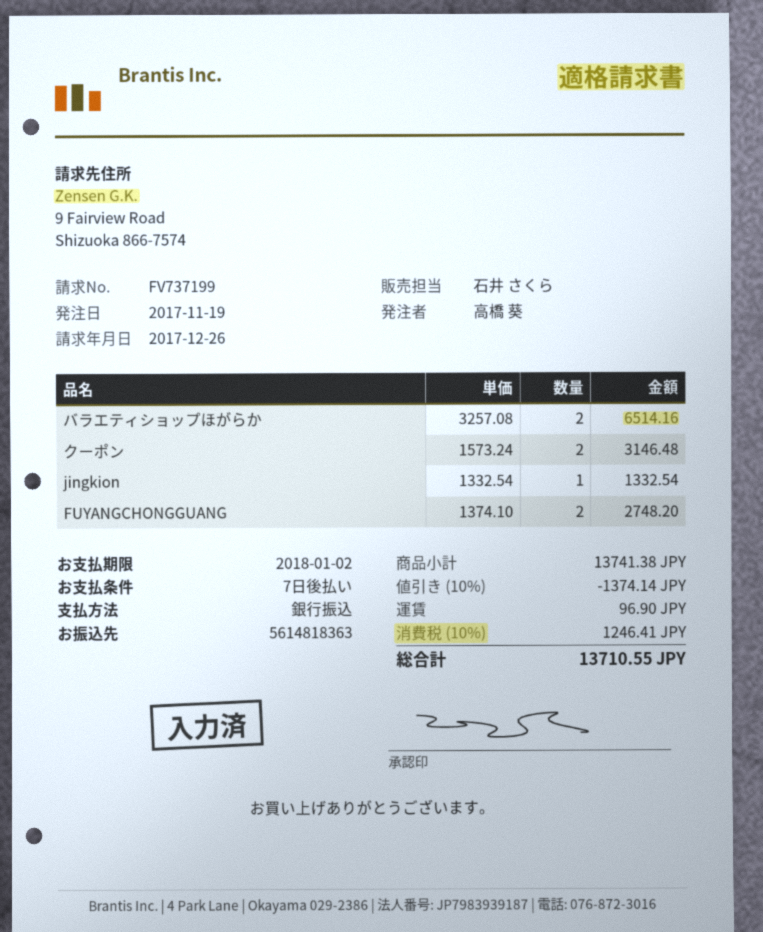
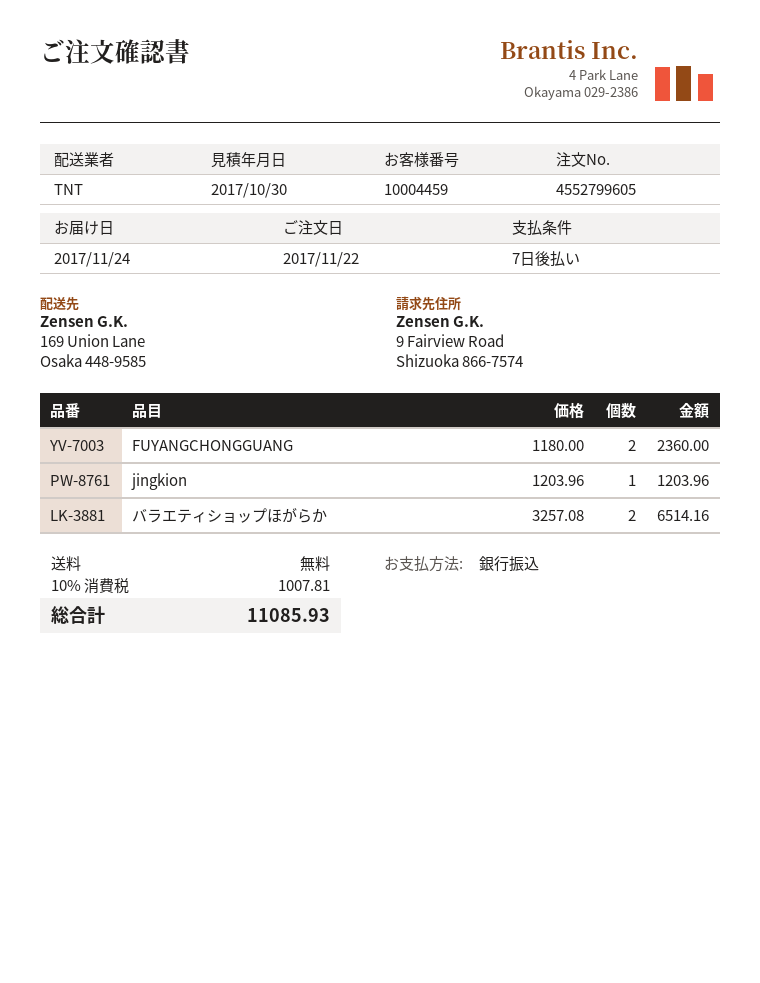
order date: 2017-11-19 -> 2017-11-22
クーポン: 2 x 1573.24 = 3146.48 -> none
jingkion: 1 x 1332.54 = 1332.54 -> 1 x 1203.96 = 1203.96
FUYANGCHONGGUANG: 2 x 1374.10 = 2748.20 -> 2 x 1180.00 = 2360.00
discount: 10% = 1374.14 -> none
shipping: 96.90 -> 0.00
tax: 10% = 1246.41 -> 10% = 1007.81
total: 13710.55 -> 11085.93

